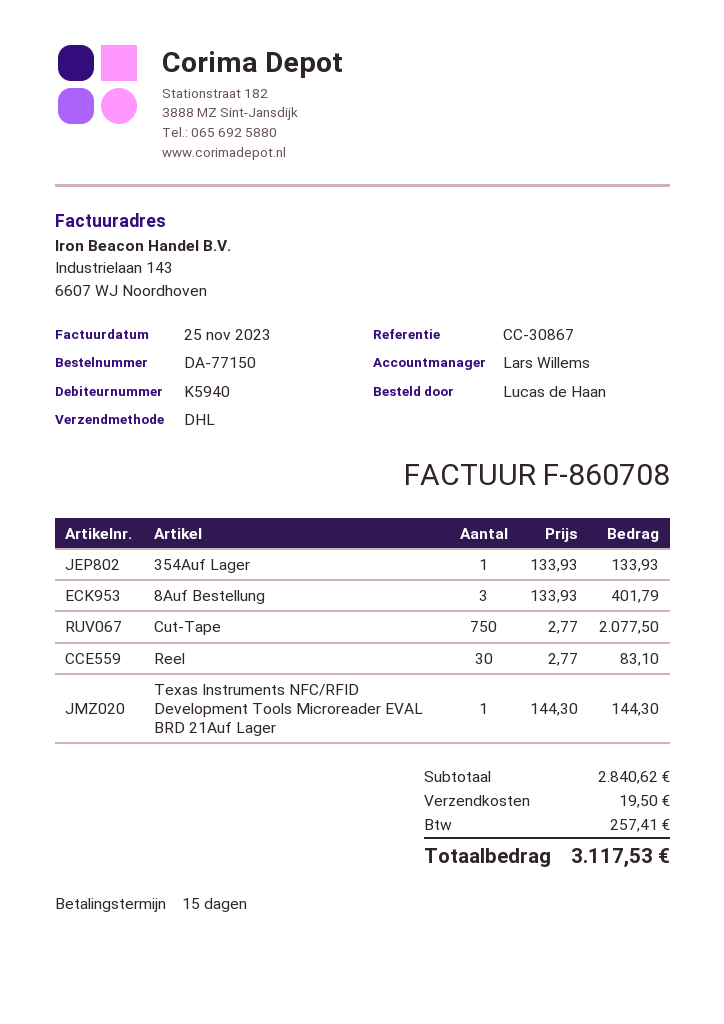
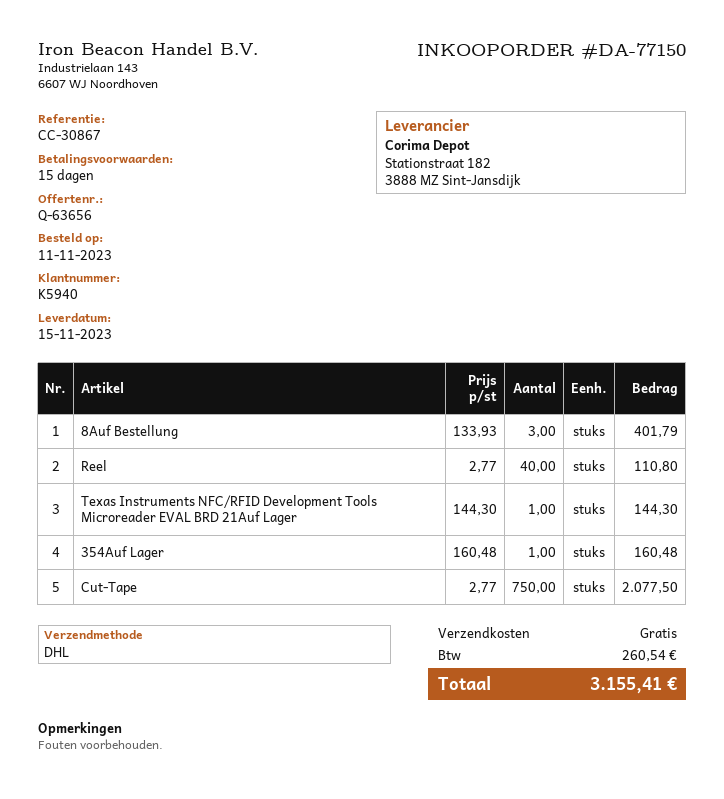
354Auf Lager: 1 x 133.93 = 133.93 -> 1 x 160.48 = 160.48
Reel: 30 x 2.77 = 83.10 -> 40 x 2.77 = 110.80
shipping: 19.50 -> 0.00
tax: 257.41 -> 260.54
total: 3117.53 -> 3155.41

